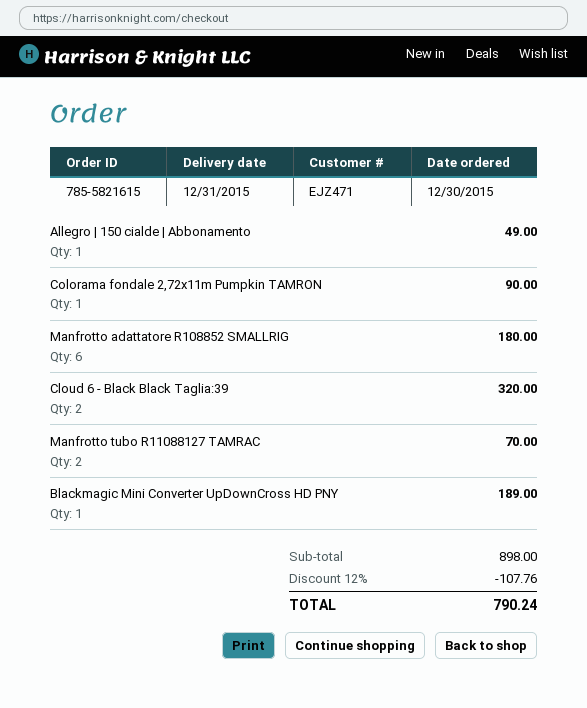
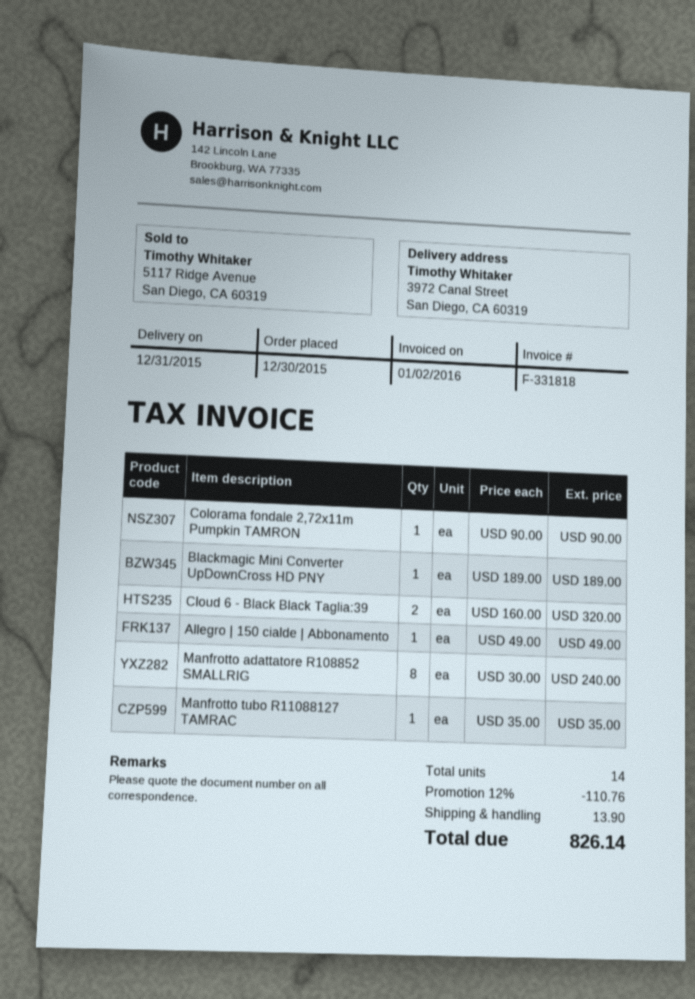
Manfrotto adattatore R108852 SMALLRIG: 6 for 180.00 -> 8 for 240.00
Manfrotto tubo R11088127 TAMRAC: 2 for 70.00 -> 1 for 35.00
discount: 12% = 107.76 -> 12% = 110.76
shipping: none -> 13.90
total: 790.24 -> 826.14

